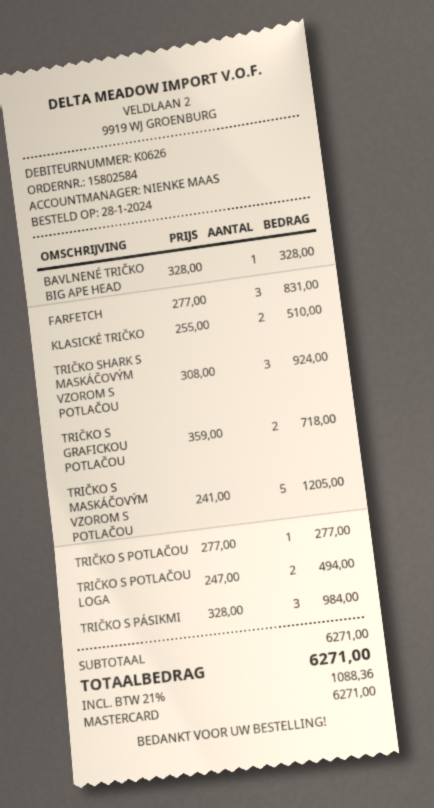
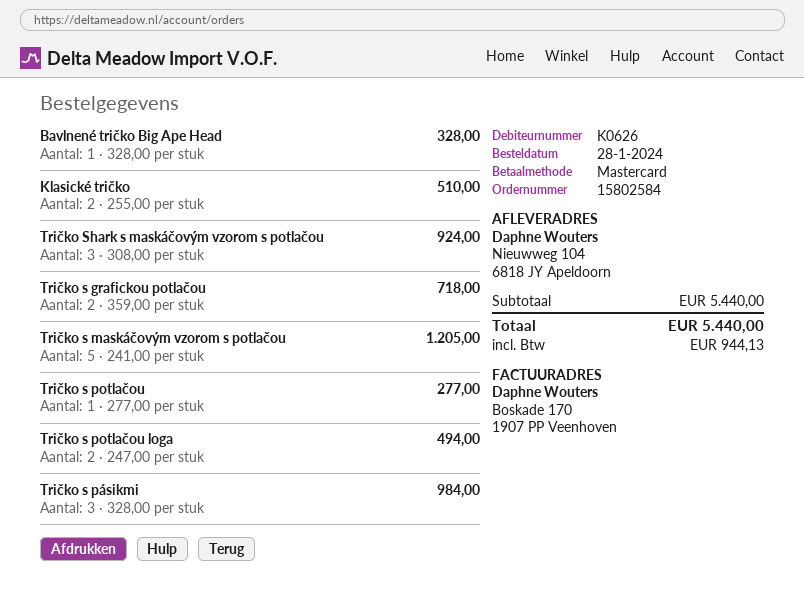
FARFETCH: 3 x 277.00 = 831.00 -> none
subtotal: 6271.00 -> 5440.00
tax: 1088.36 -> 944.13
total: 6271.00 -> 5440.00

